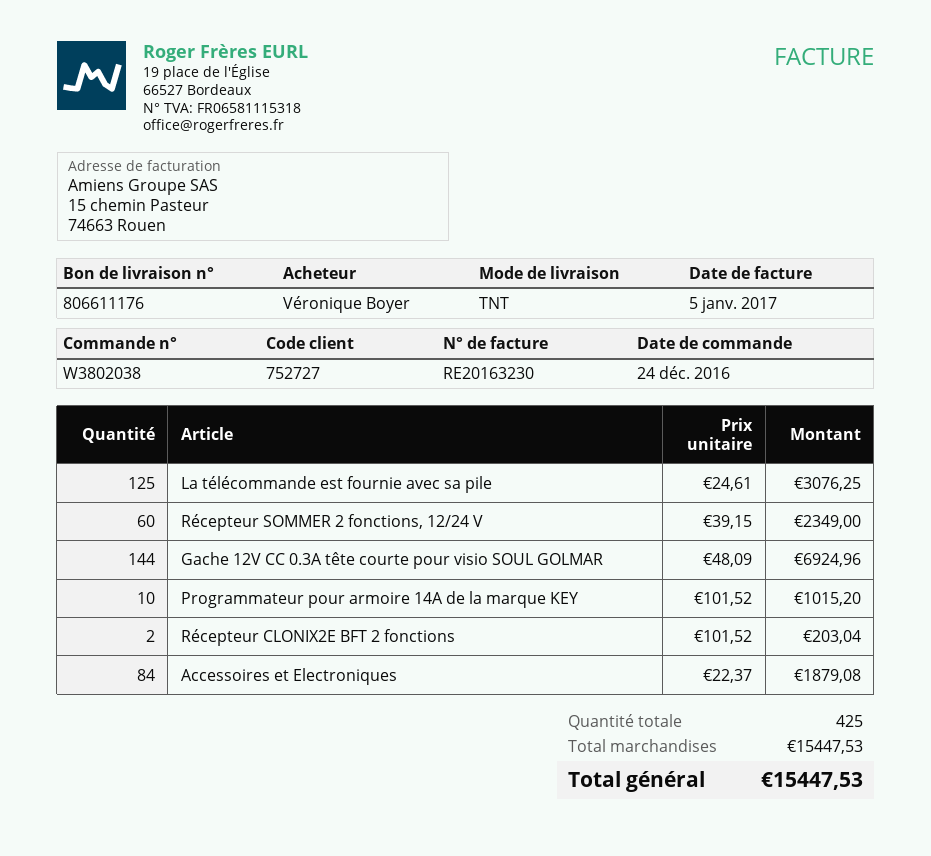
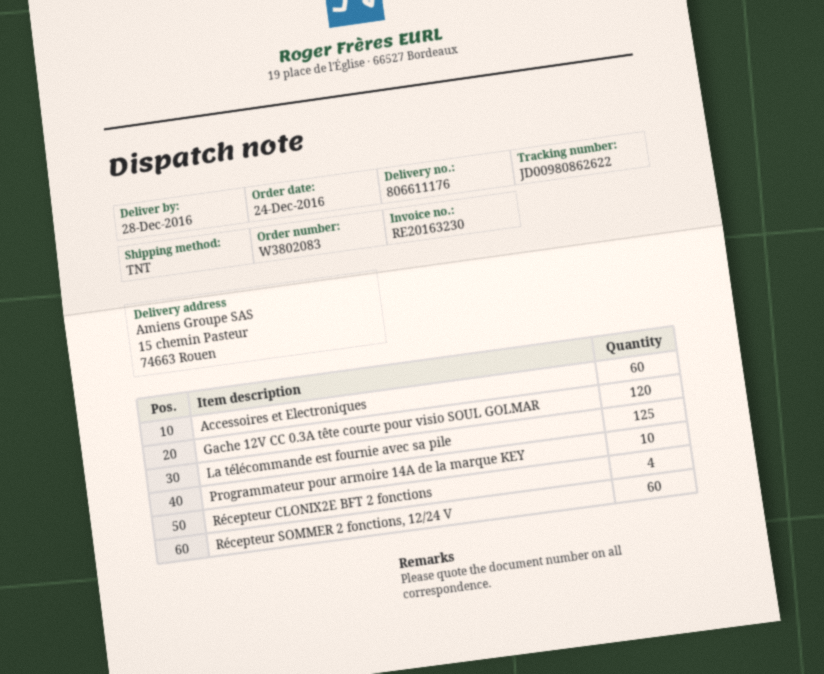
order number: W3802038 -> W3802083
Gache 12V CC 0.3A tête courte pour visio SOUL GOLMAR: 144 -> 120
Récepteur CLONIX2E BFT 2 fonctions: 2 -> 4
Accessoires et Electroniques: 84 -> 60

